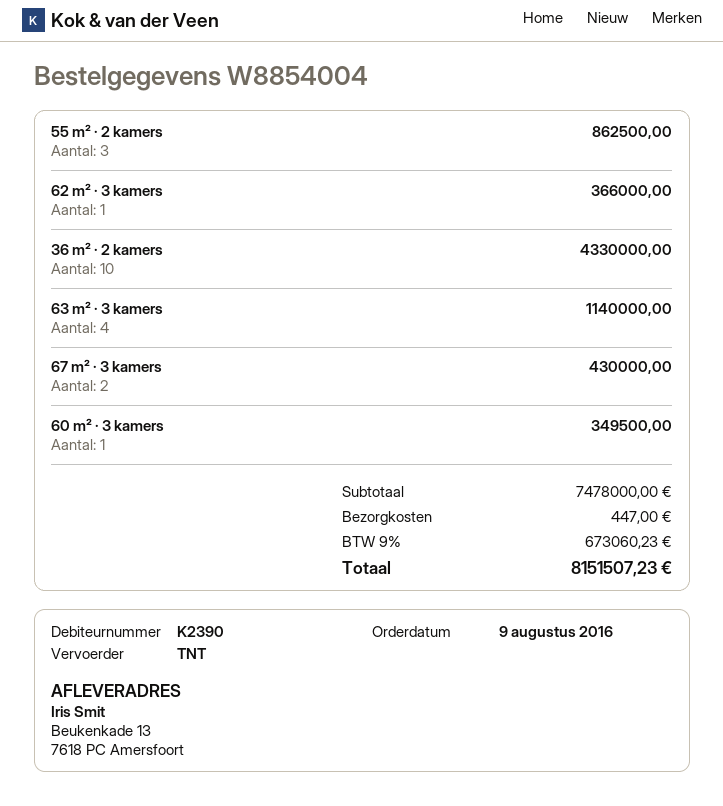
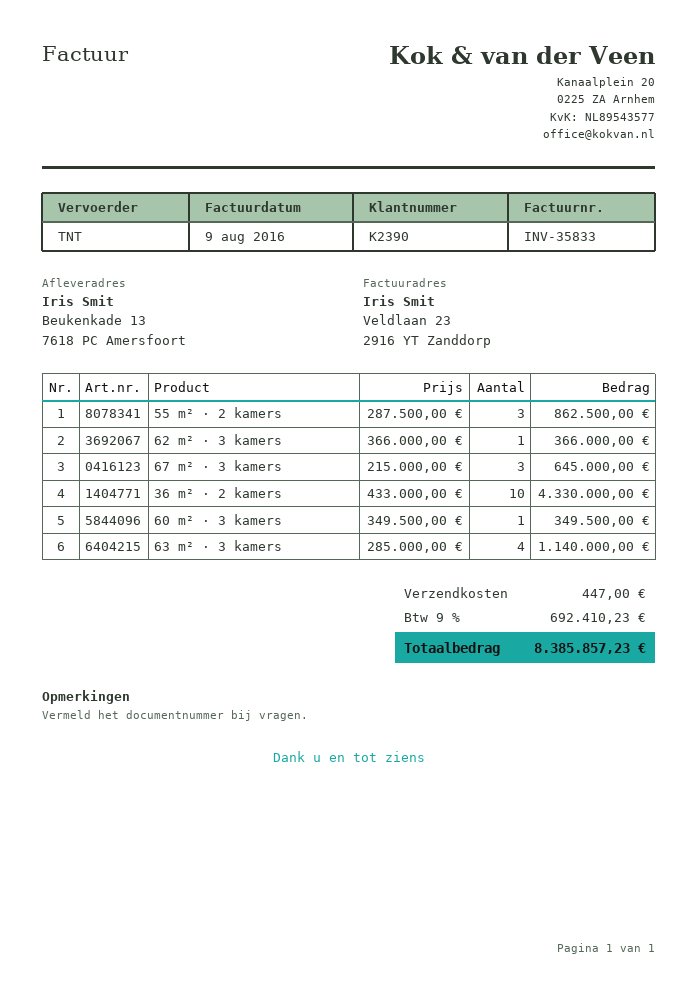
67 m² · 3 kamers: 2 for 430000.00 -> 3 for 645000.00
tax: 9% = 673060.23 -> 9% = 692410.23
total: 8151507.23 -> 8385857.23

